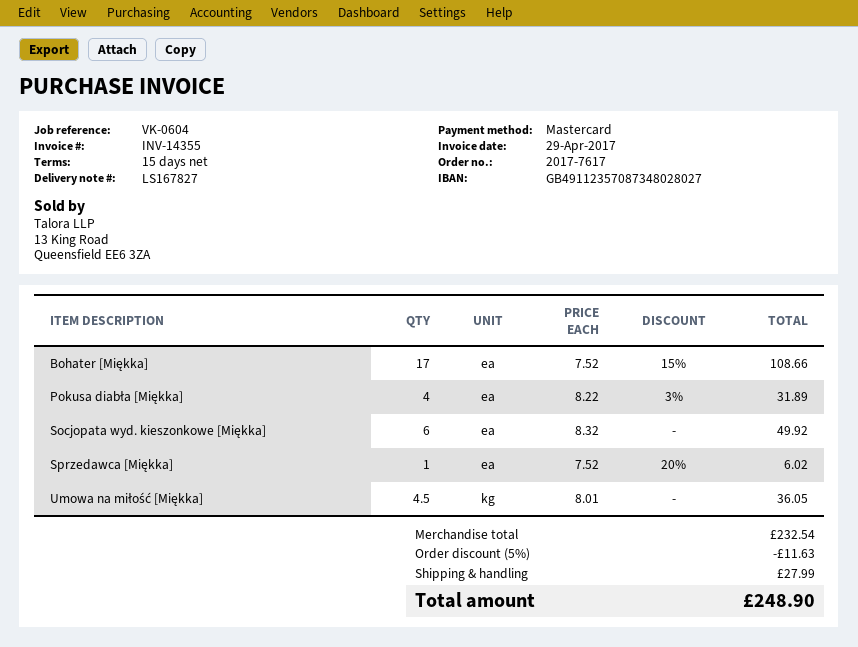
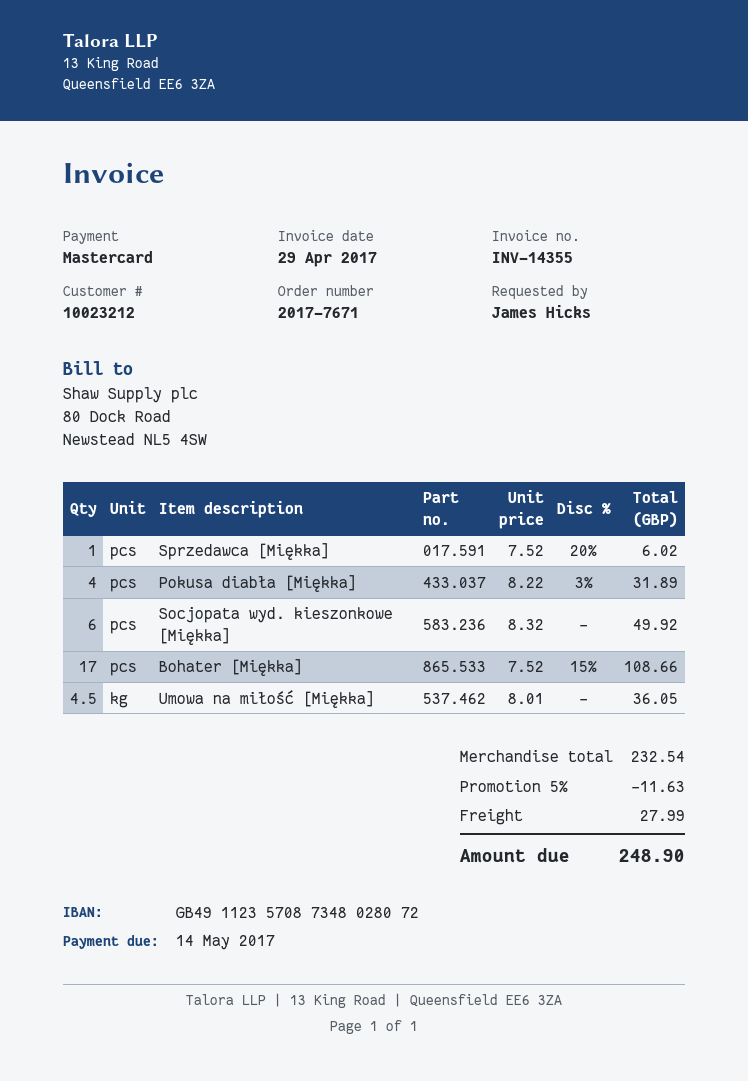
order number: 2017-7617 -> 2017-7671
bank account: GB49112357087348028027 -> GB49112357087348028072

